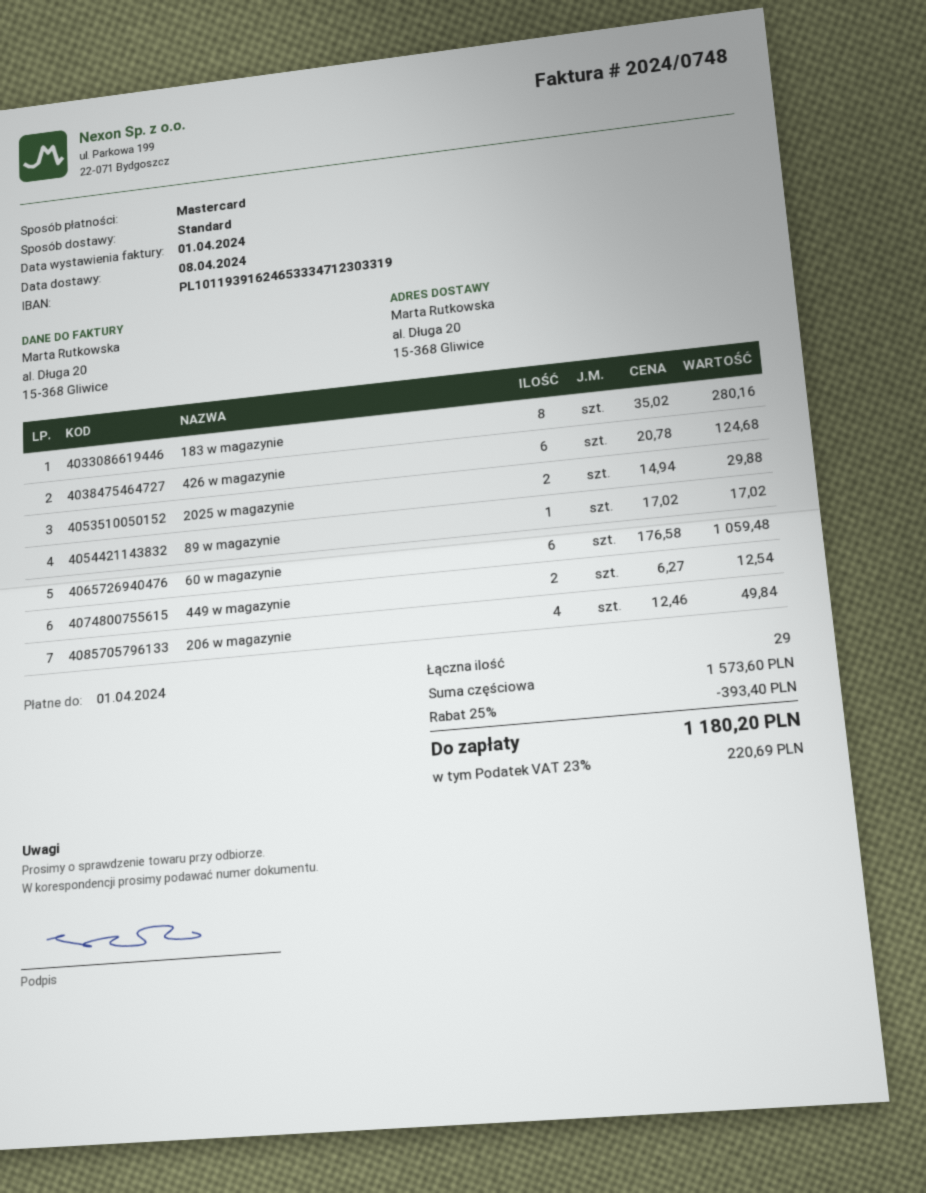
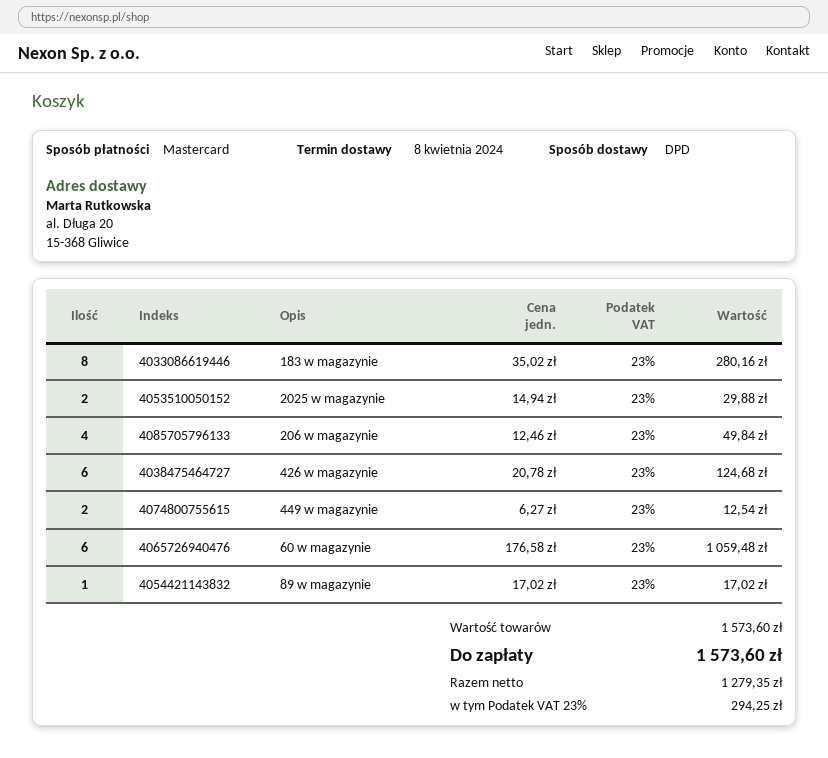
shipping method: standard -> DPD
discount: 25% = 393.40 -> none
tax: 23% = 220.69 -> 23% = 294.25
total: 1180.20 -> 1573.60

